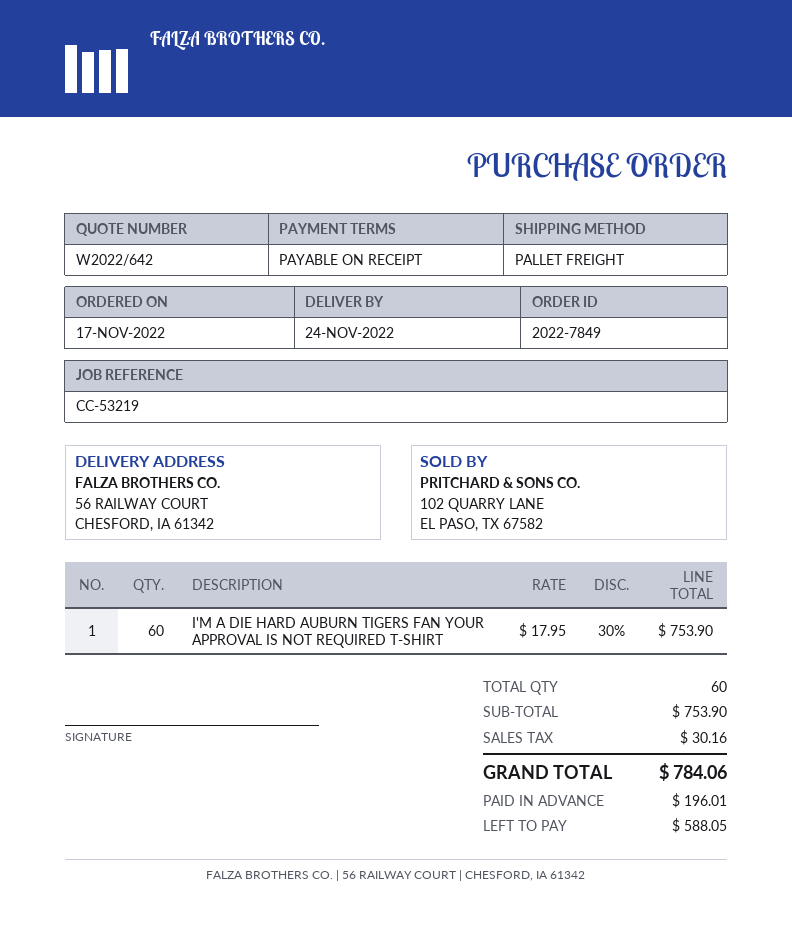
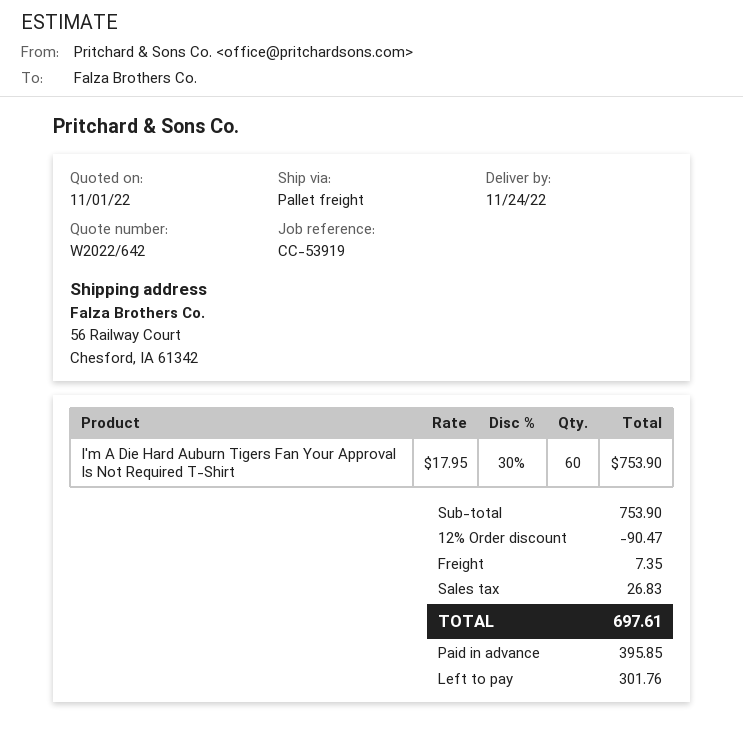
reference: CC-53219 -> CC-53919
discount: none -> 12% = 90.47
shipping: none -> 7.35
tax: 30.16 -> 26.83
total: 784.06 -> 697.61
deposit: 196.01 -> 395.85
balance: 588.05 -> 301.76

